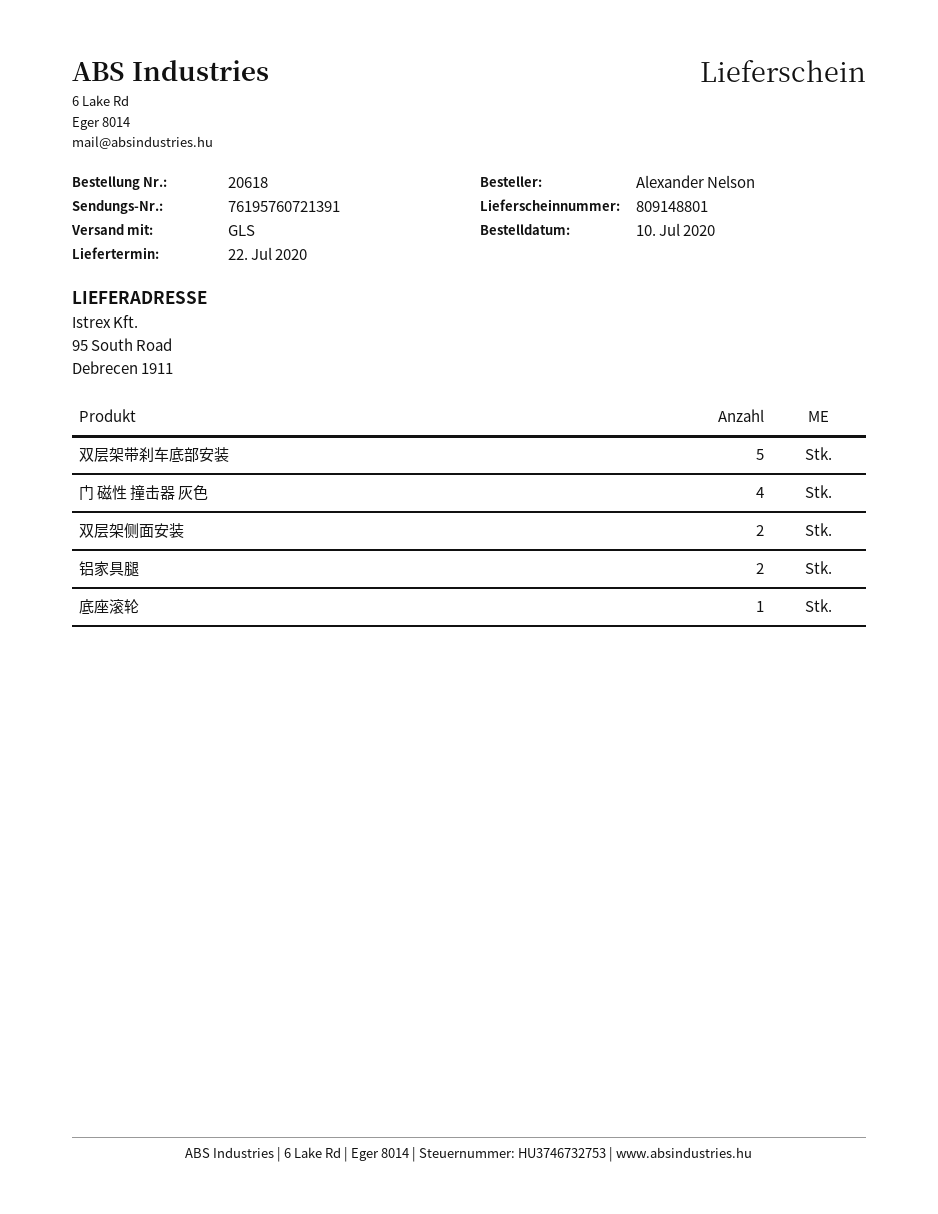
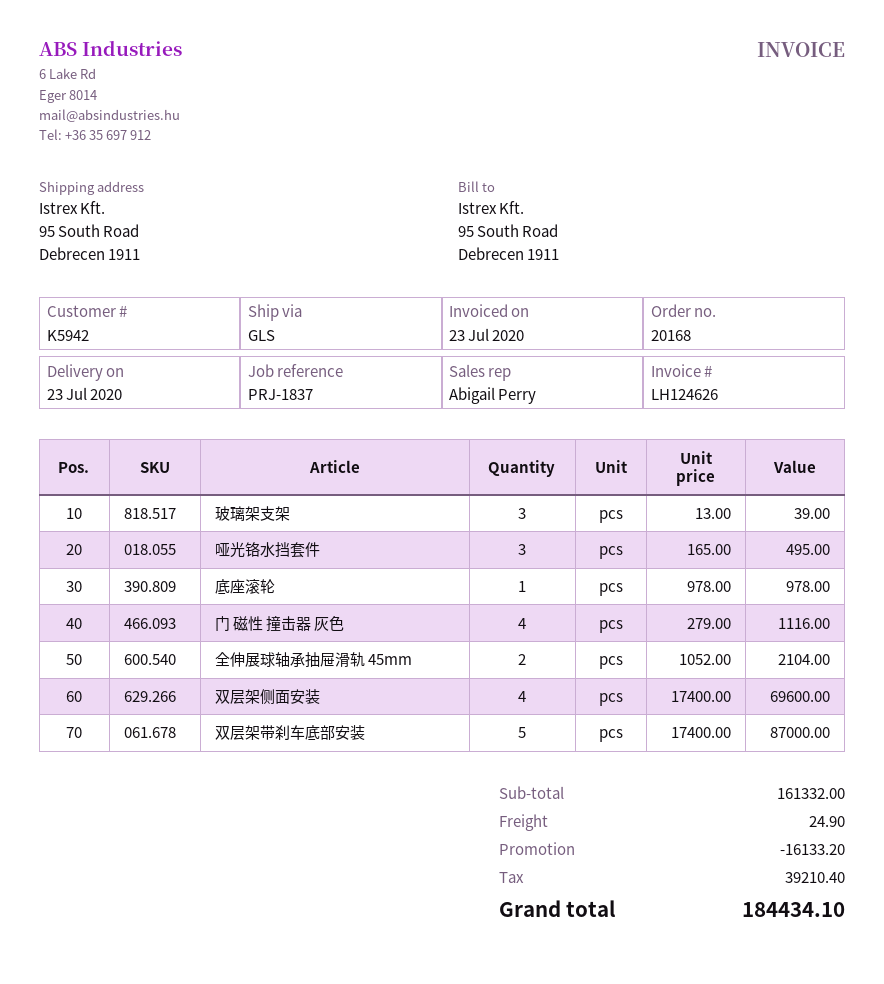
order number: 20618 -> 20168
delivery date: 2020-07-22 -> 2020-07-23
双层架侧面安装: 2 -> 4
铝家具腿: 2 -> none
玻璃架支架: none -> 3
哑光铬水挡套件: none -> 3
全伸展球轴承抽屉滑轨 45mm: none -> 2

